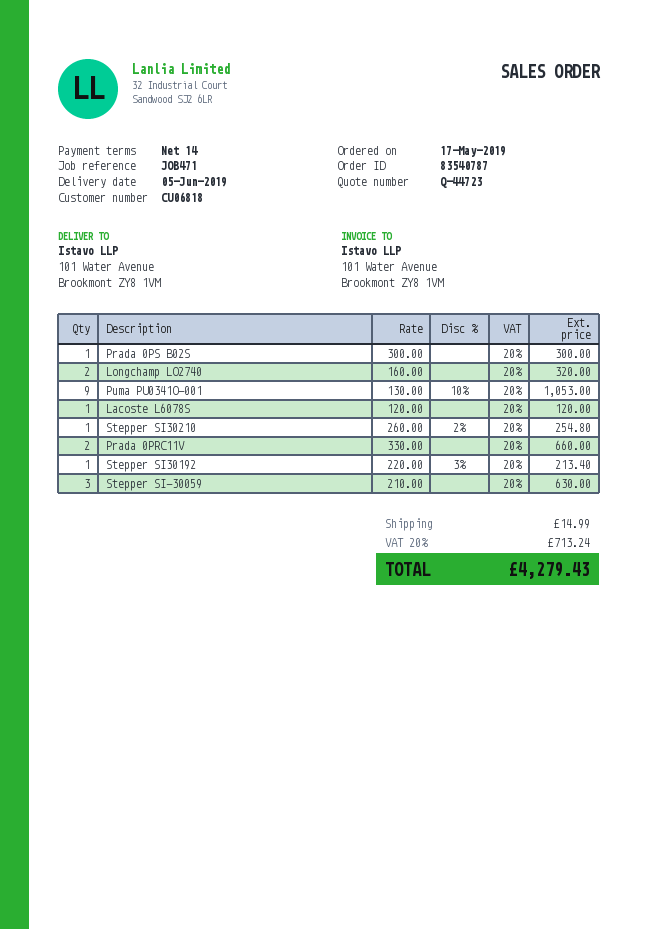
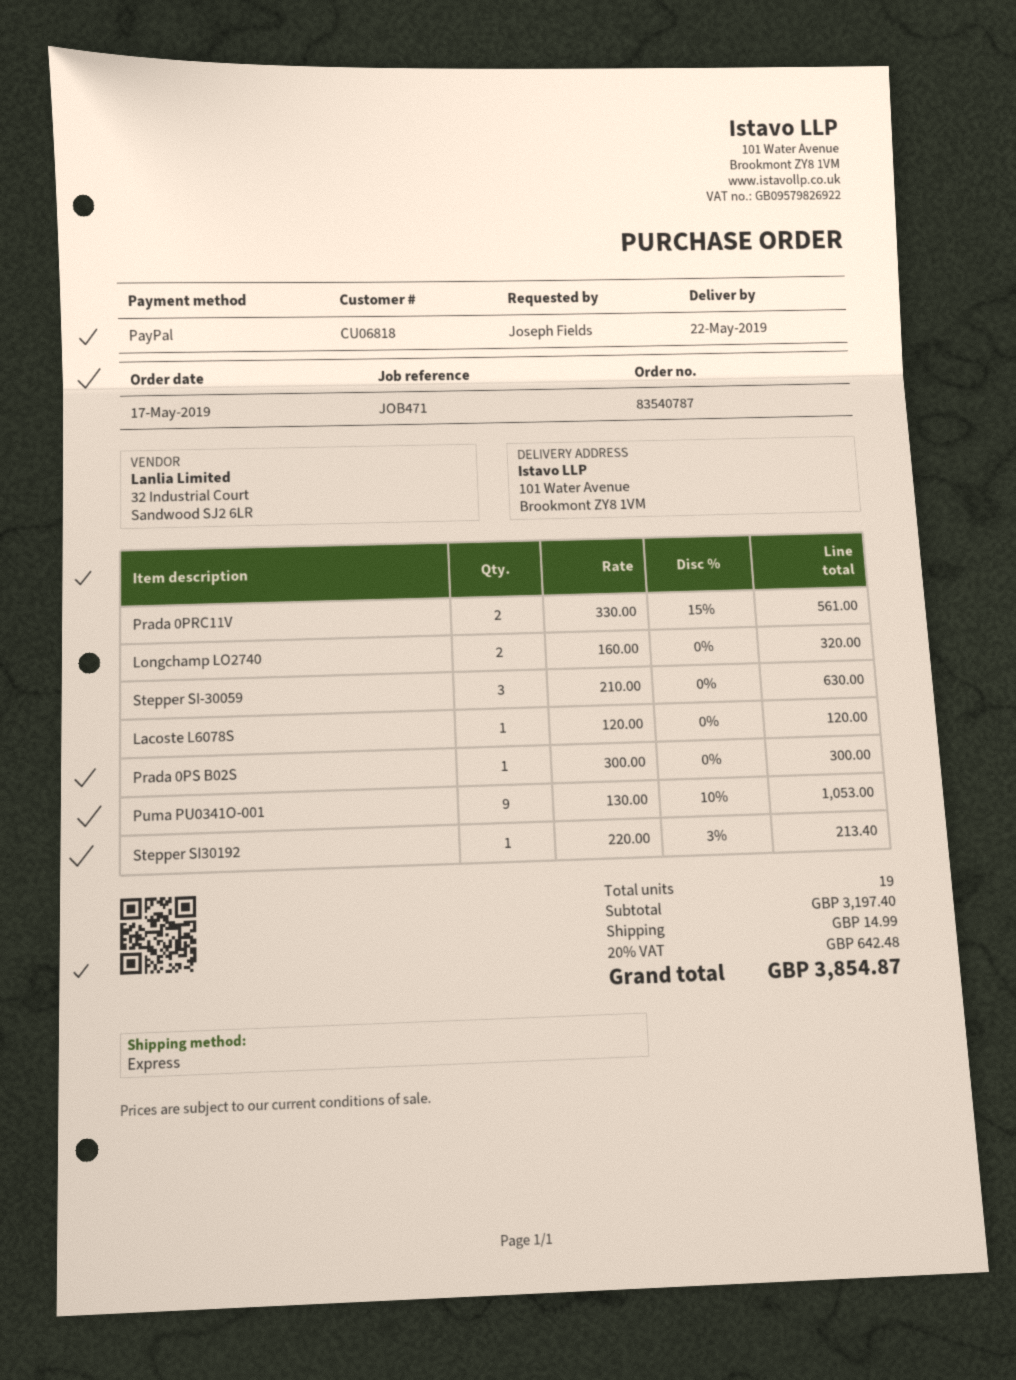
delivery date: 2019-06-05 -> 2019-05-22
Stepper SI30210: 1 x 260.00 - 2% = 254.80 -> none
Prada 0PRC11V: 2 x 330.00 = 660.00 -> 2 x 330.00 - 15% = 561.00
tax: 20% = 713.24 -> 20% = 642.48
total: 4279.43 -> 3854.87

